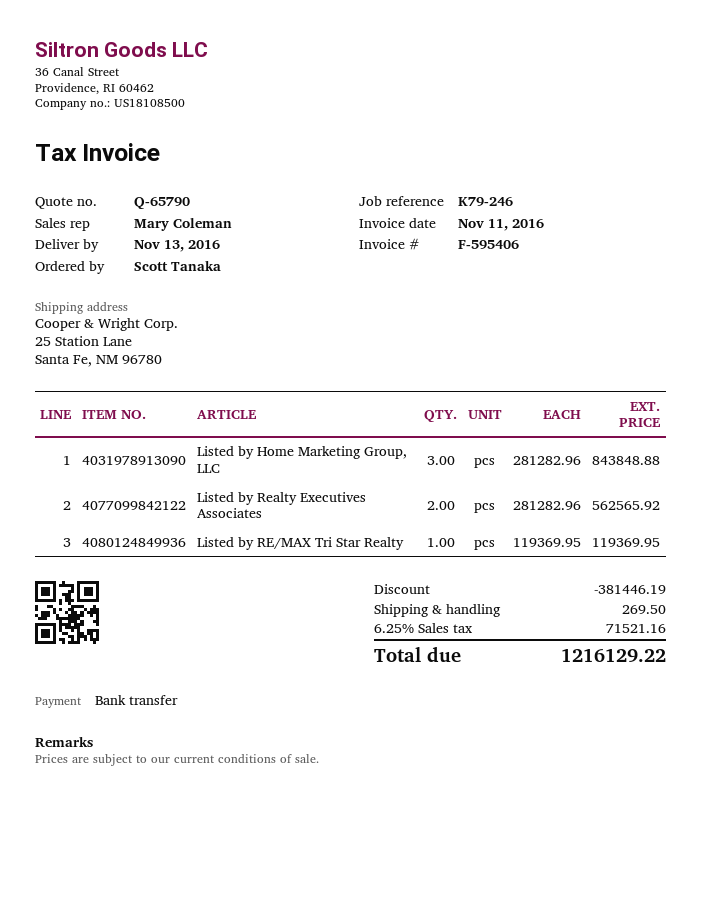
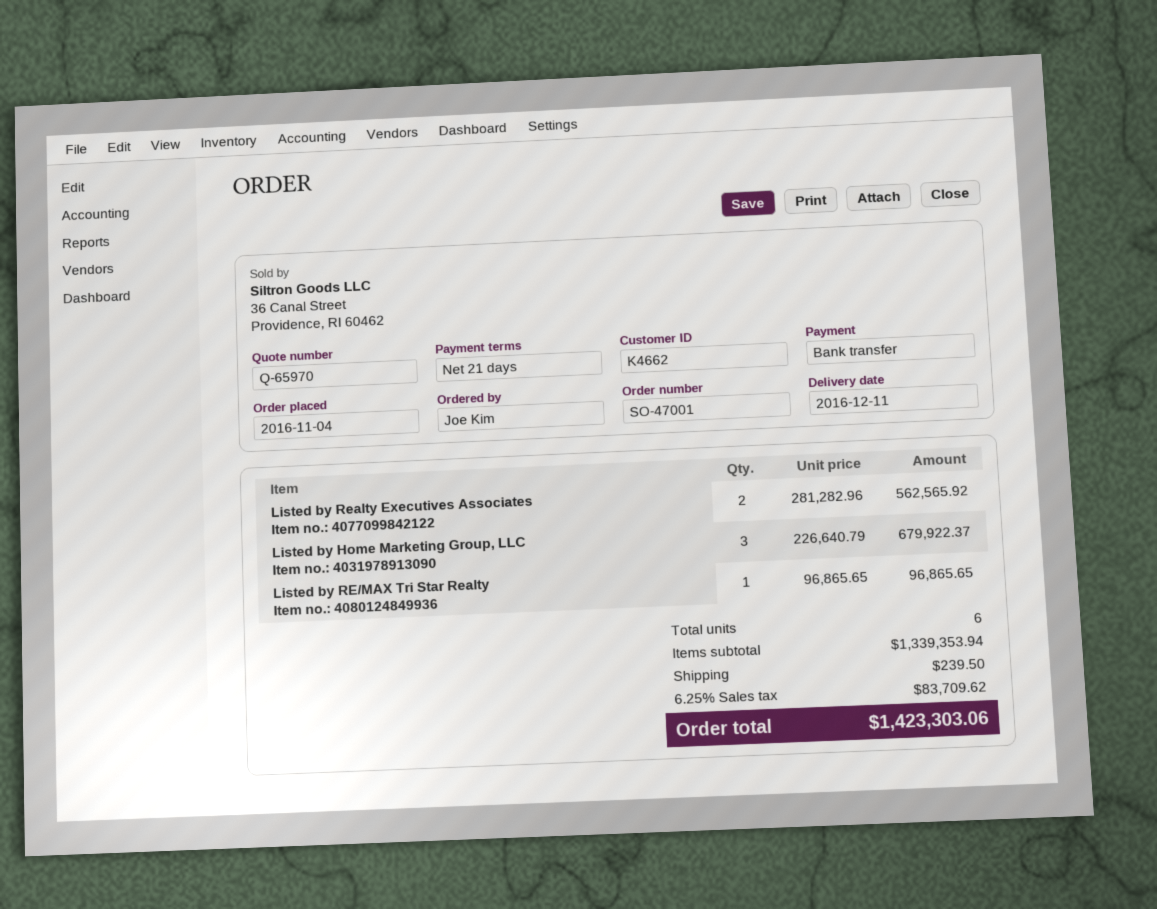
quote number: Q-65790 -> Q-65970
delivery date: 2016-11-13 -> 2016-12-11
ordered by: Scott Tanaka -> Joe Kim
Listed by Home Marketing Group, LLC: 3 x 281282.96 = 843848.88 -> 3 x 226640.79 = 679922.37
Listed by RE/MAX Tri Star Realty: 1 x 119369.95 = 119369.95 -> 1 x 96865.65 = 96865.65
discount: 381446.19 -> none
shipping: 269.50 -> 239.50
tax: 6.25% = 71521.16 -> 6.25% = 83709.62
total: 1216129.22 -> 1423303.06

